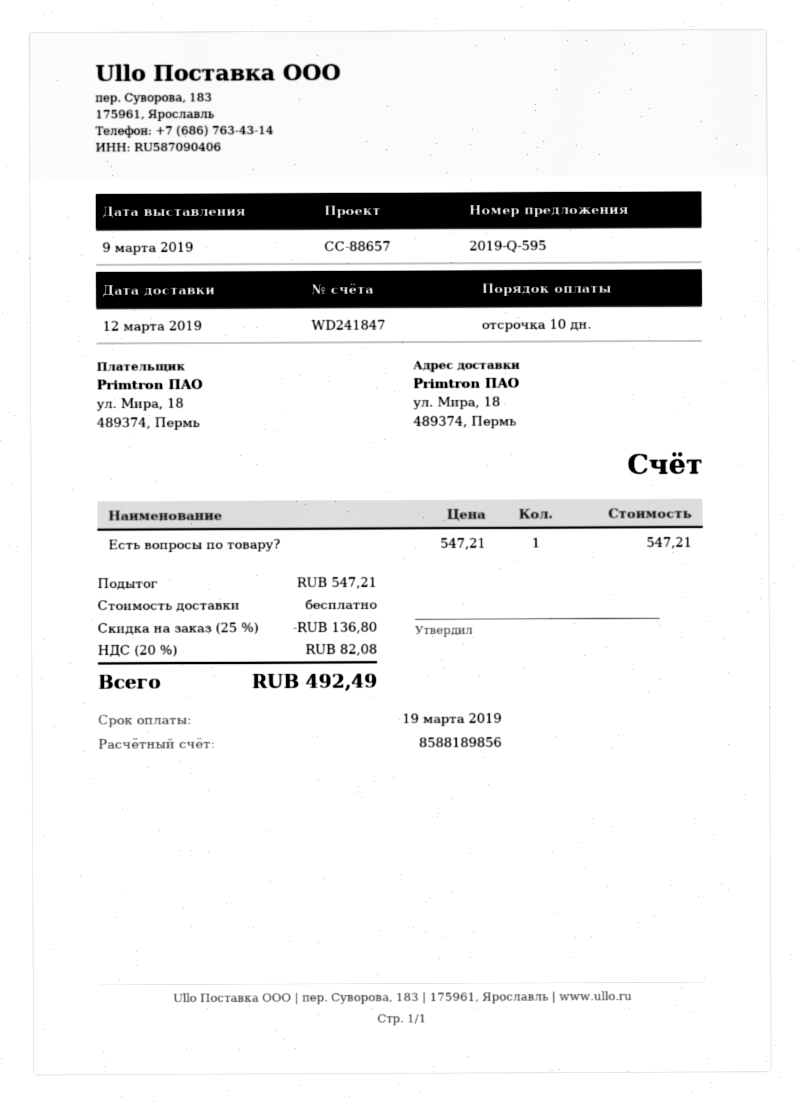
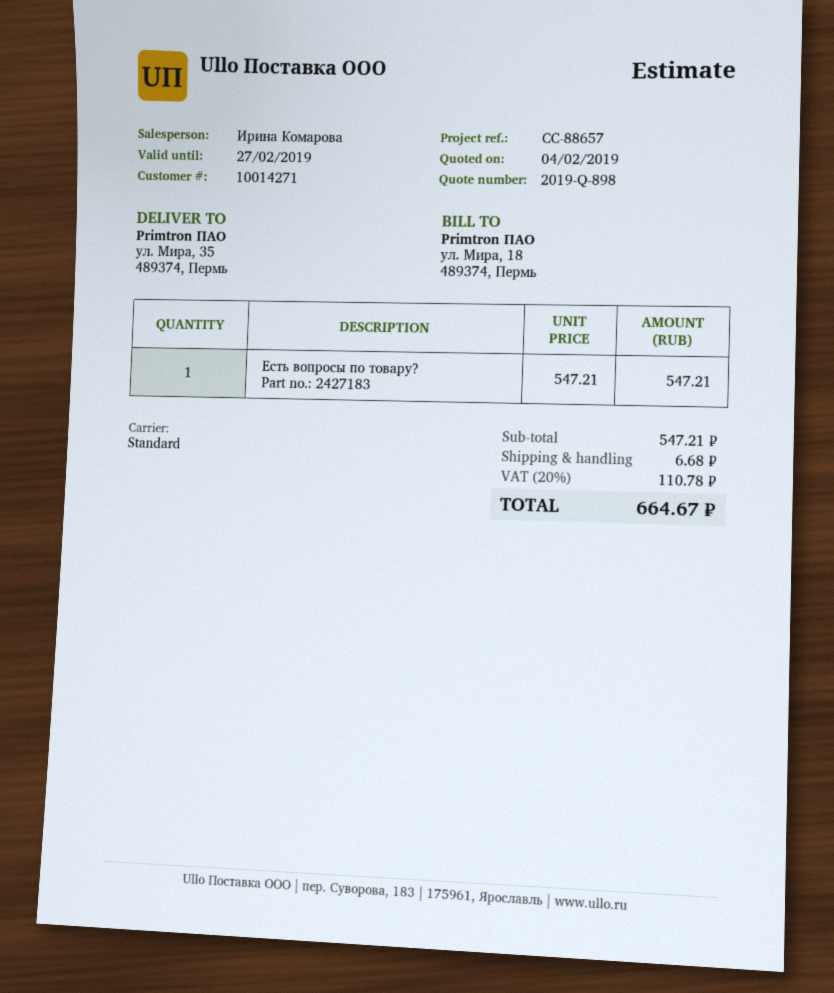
quote number: 2019-Q-595 -> 2019-Q-898
ship to: ул. Мира, 18, 489374, Пермь -> ул. Мира, 35, 489374, Пермь
discount: 25% = 136.80 -> none
shipping: 0.00 -> 6.68
tax: 20% = 82.08 -> 20% = 110.78
total: 492.49 -> 664.67

